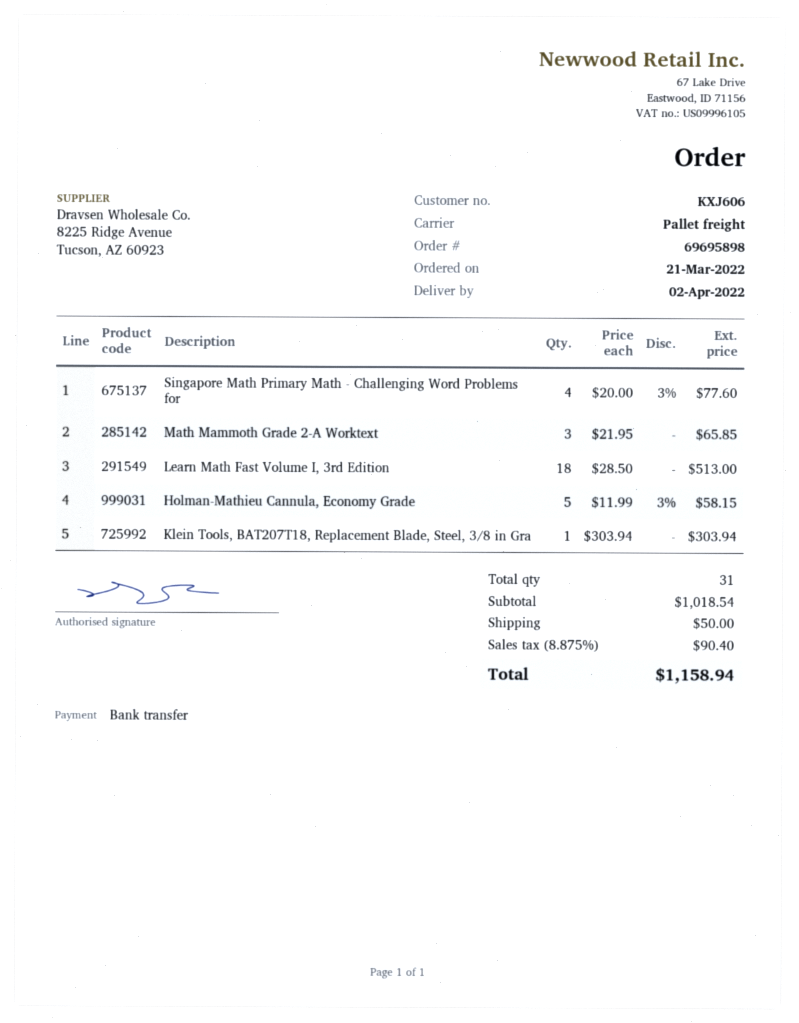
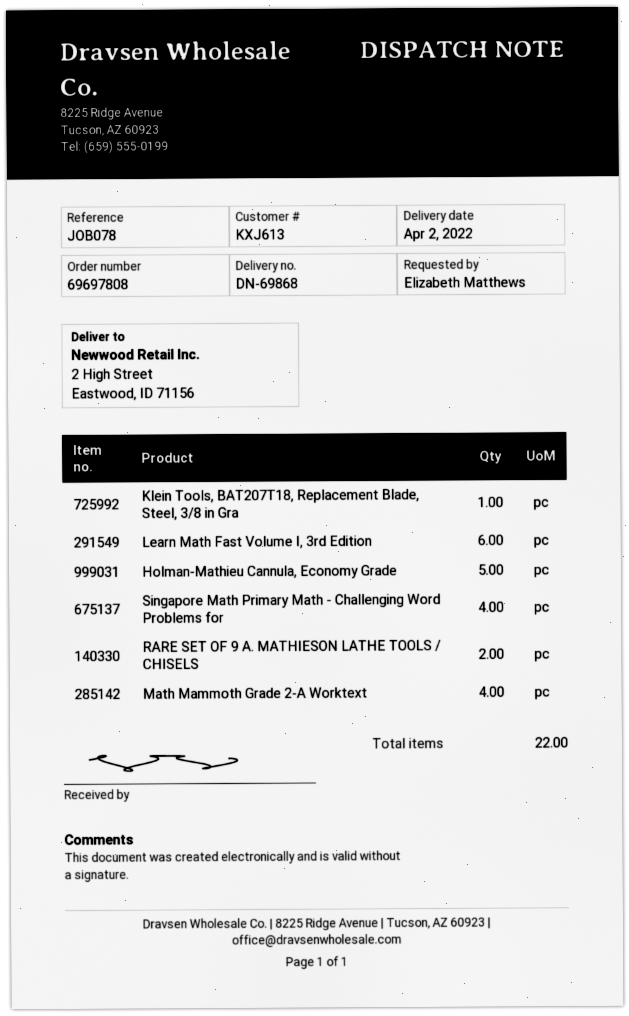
order number: 69695898 -> 69697808
customer number: KXJ606 -> KXJ613
Math Mammoth Grade 2-A Worktext: 3 -> 4
Learn Math Fast Volume I, 3rd Edition: 18 -> 6
RARE SET OF 9 A. MATHIESON LATHE TOOLS / CHISELS: none -> 2
total quantity: 31 -> 22

